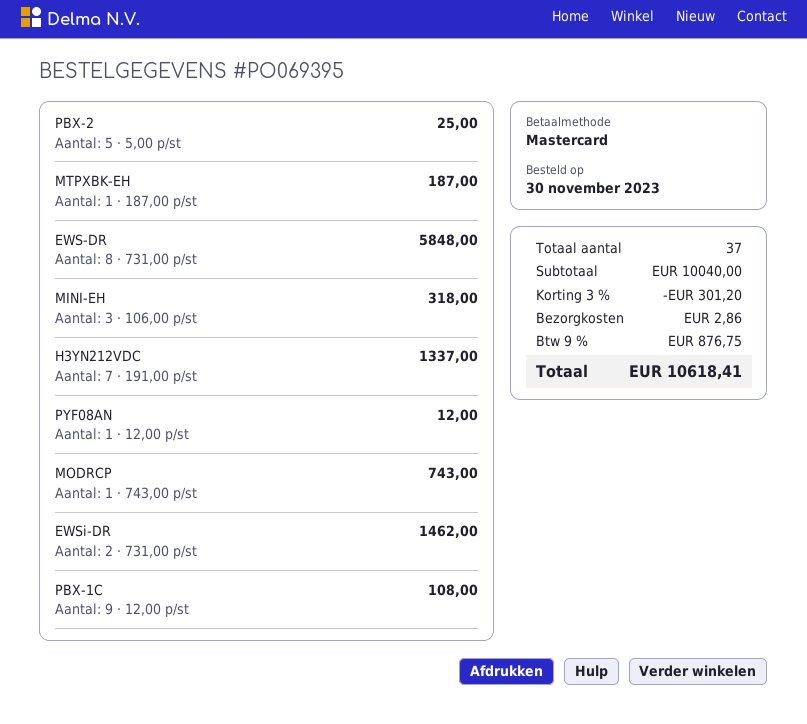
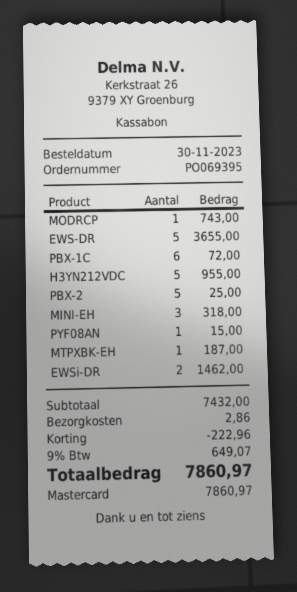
EWS-DR: 8 for 5848.00 -> 5 for 3655.00
H3YN212VDC: 7 for 1337.00 -> 5 for 955.00
PYF08AN: 1 for 12.00 -> 1 for 15.00
PBX-1C: 9 for 108.00 -> 6 for 72.00
subtotal: 10040.00 -> 7432.00
discount: 301.20 -> 222.96
tax: 9% = 876.75 -> 9% = 649.07
total: 10618.41 -> 7860.97

